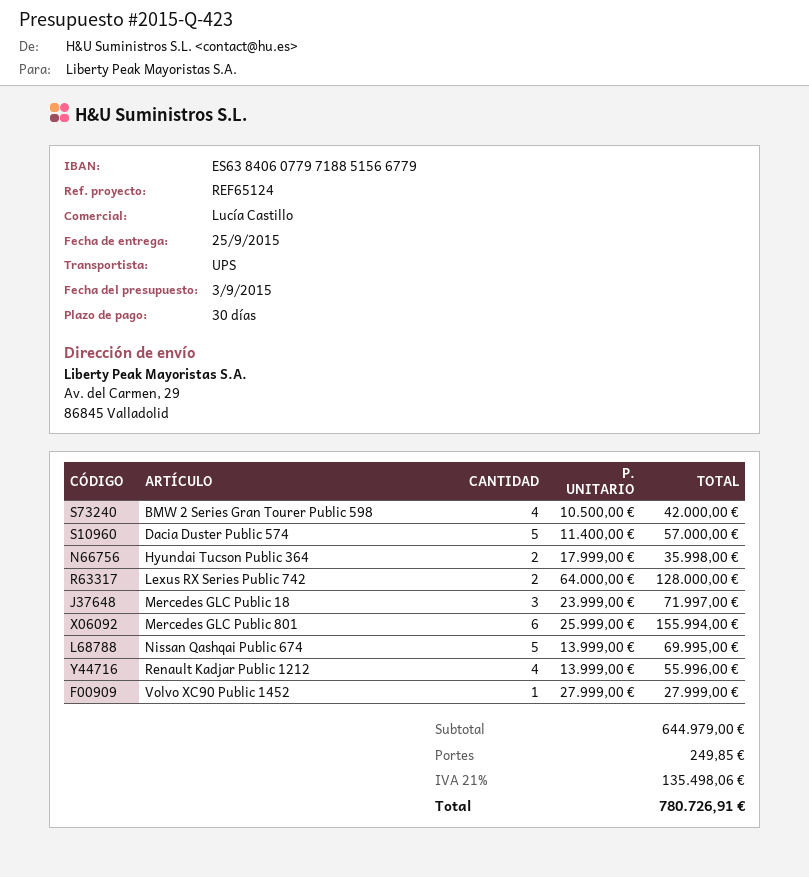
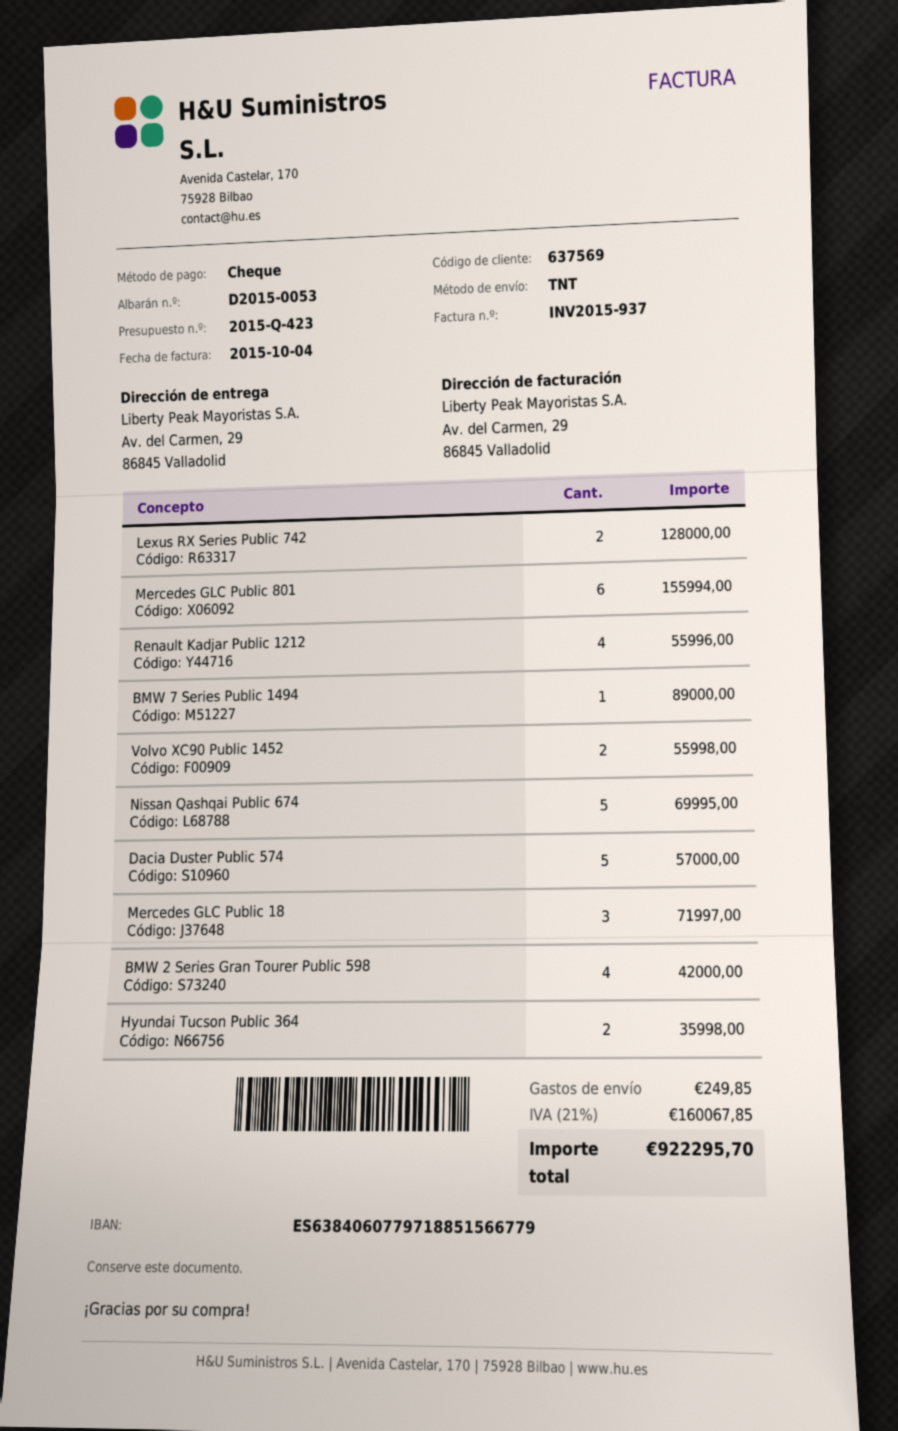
shipping method: UPS -> TNT
Volvo XC90 Public 1452: 1 for 27999.00 -> 2 for 55998.00
BMW 7 Series Public 1494: none -> 1 for 89000.00
tax: 21% = 135498.06 -> 21% = 160067.85
total: 780726.91 -> 922295.70

